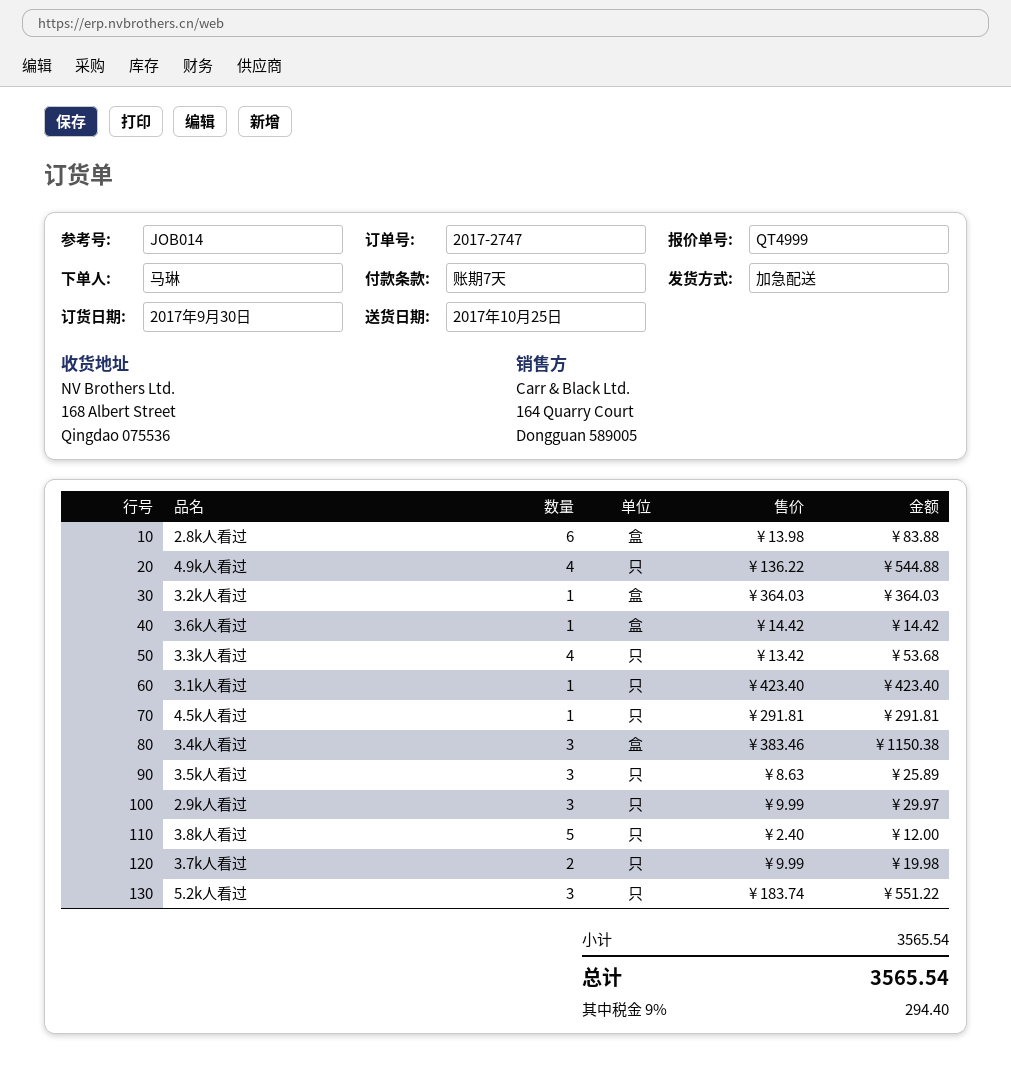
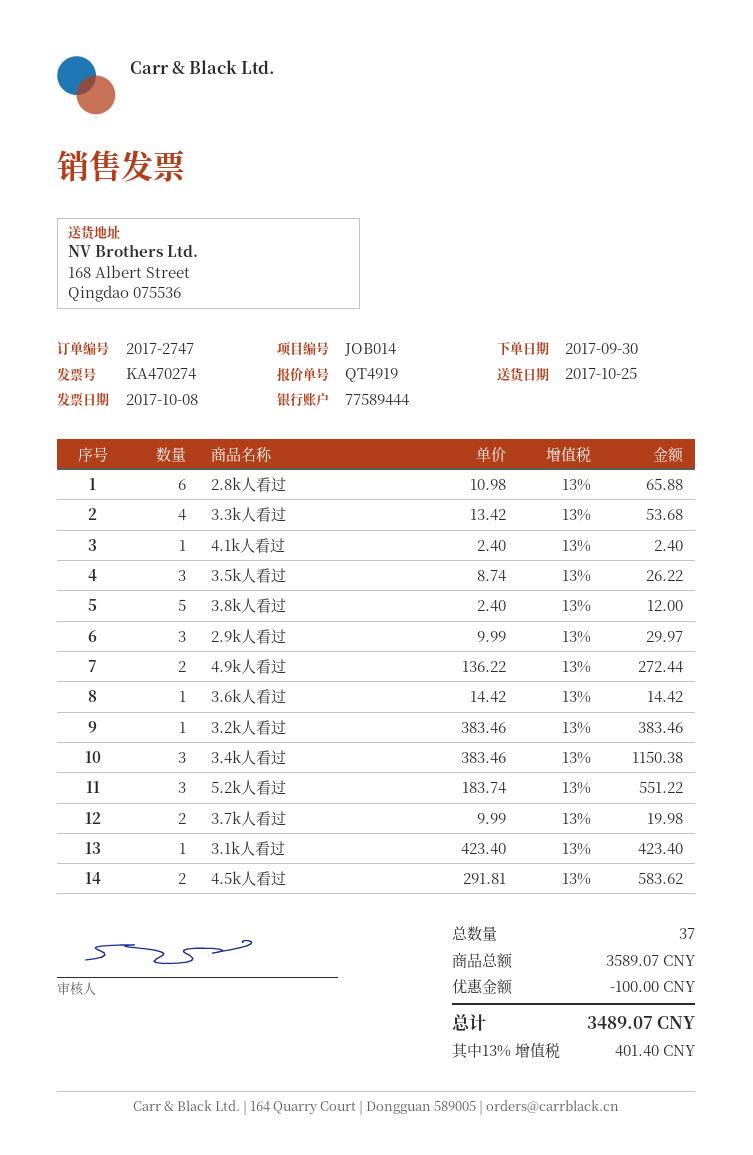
quote number: QT4999 -> QT4919
2.8k人看过: 6 x 13.98 = 83.88 -> 6 x 10.98 = 65.88
4.9k人看过: 4 x 136.22 = 544.88 -> 2 x 136.22 = 272.44
3.2k人看过: 1 x 364.03 = 364.03 -> 1 x 383.46 = 383.46
4.5k人看过: 1 x 291.81 = 291.81 -> 2 x 291.81 = 583.62
3.5k人看过: 3 x 8.63 = 25.89 -> 3 x 8.74 = 26.22
4.1k人看过: none -> 1 x 2.40 = 2.40
subtotal: 3565.54 -> 3589.07
discount: none -> 100.00
tax: 9% = 294.40 -> 13% = 401.40
total: 3565.54 -> 3489.07

